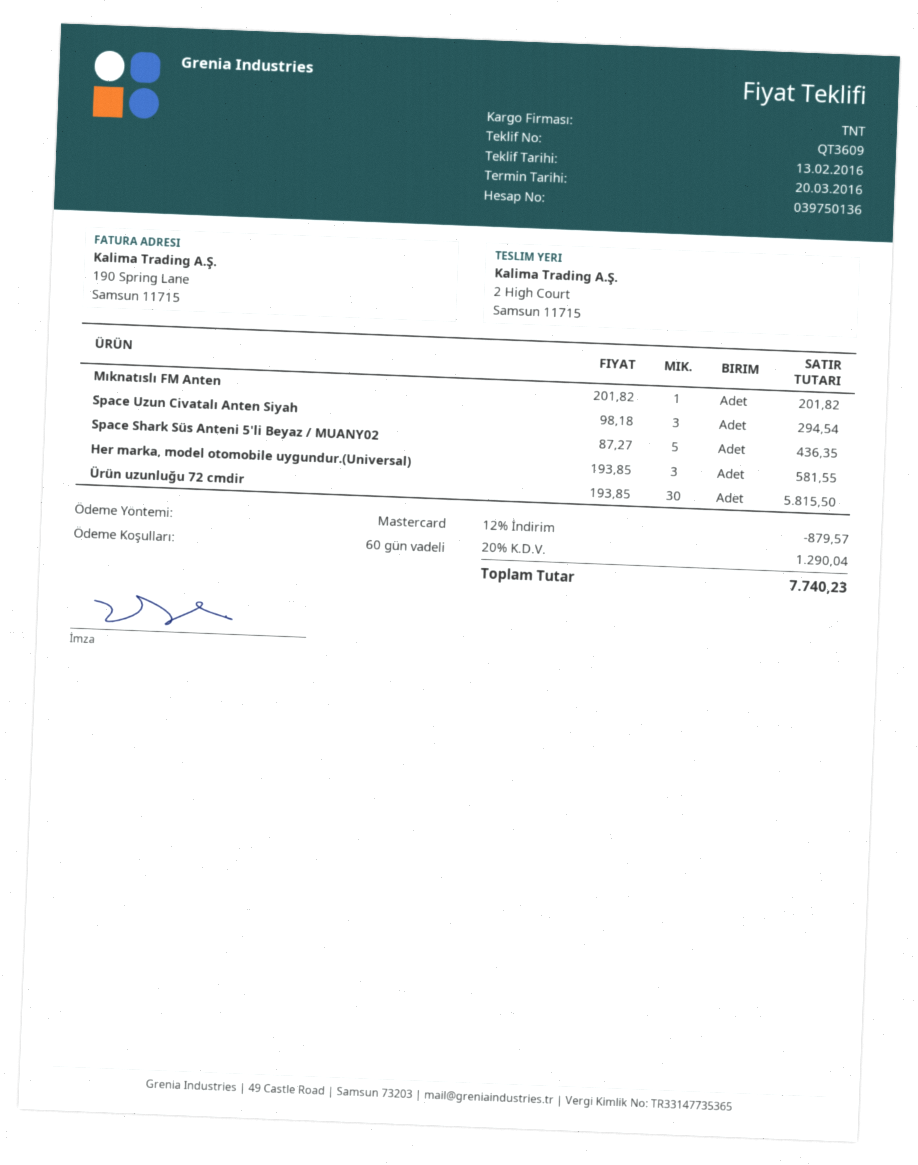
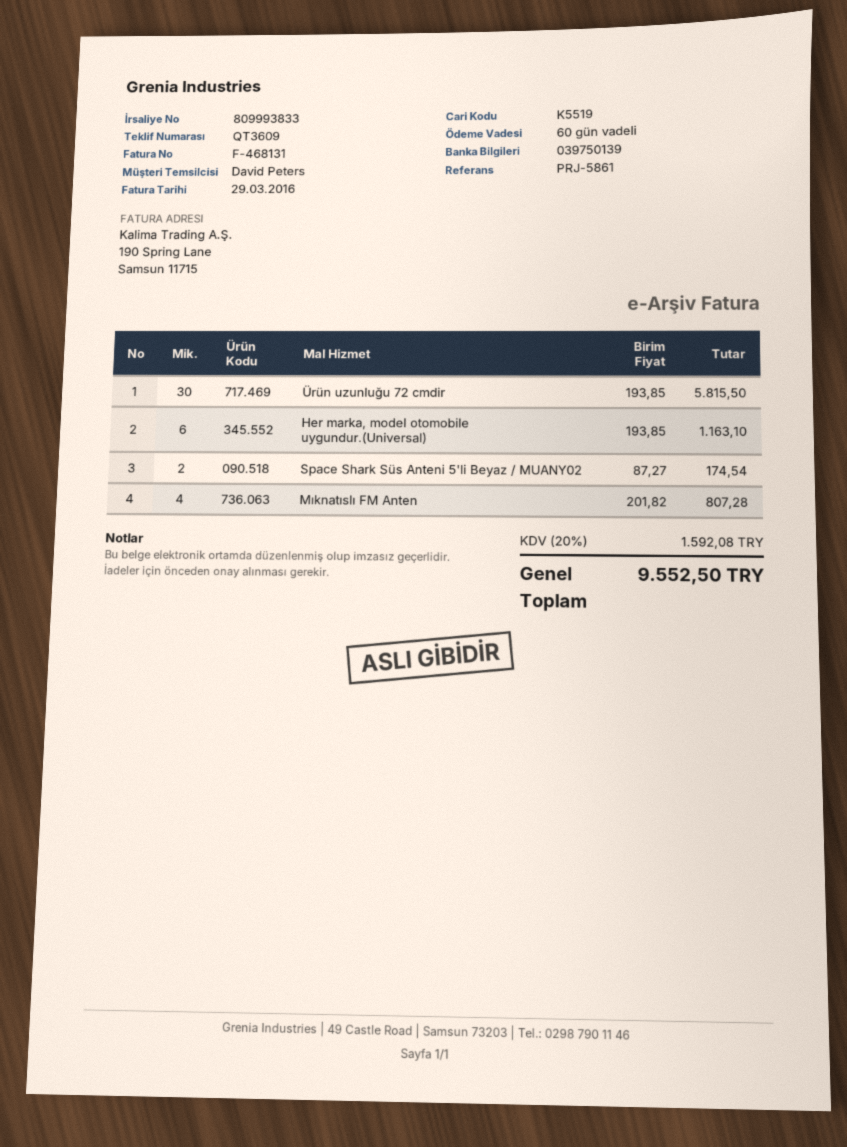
bank account: 039750136 -> 039750139
Mıknatıslı FM Anten: 1 x 201.82 = 201.82 -> 4 x 201.82 = 807.28
Space Uzun Civatalı Anten Siyah: 3 x 98.18 = 294.54 -> none
Space Shark Süs Anteni 5'li Beyaz / MUANY02: 5 x 87.27 = 436.35 -> 2 x 87.27 = 174.54
Her marka, model otomobile uygundur.(Universal): 3 x 193.85 = 581.55 -> 6 x 193.85 = 1163.10
discount: 12% = 879.57 -> none
tax: 20% = 1290.04 -> 20% = 1592.08
total: 7740.23 -> 9552.50

